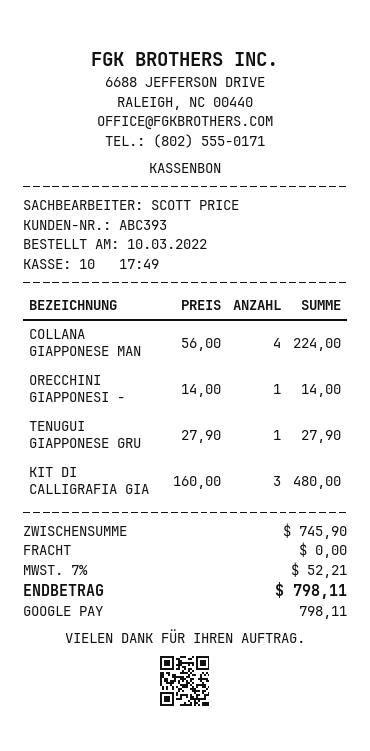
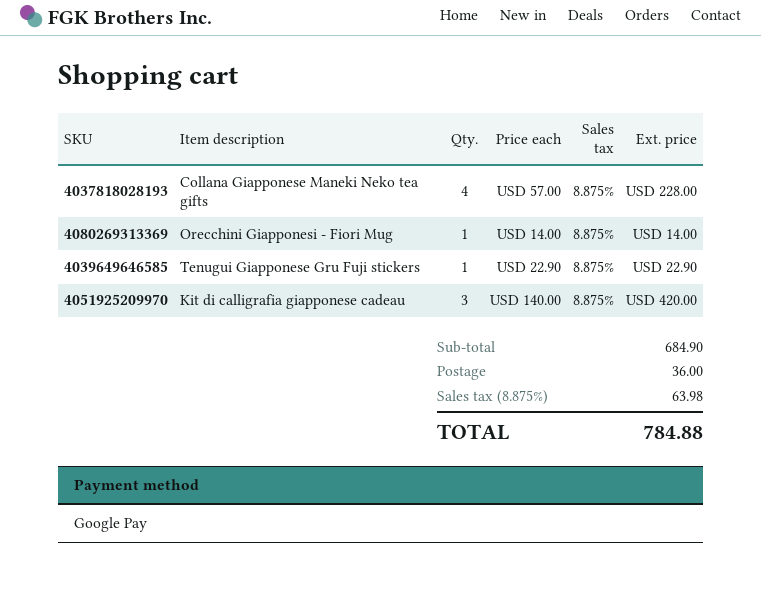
COLLANA GIAPPONESE MAN: 4 x 56.00 = 224.00 -> 4 x 57.00 = 228.00
TENUGUI GIAPPONESE GRU: 1 x 27.90 = 27.90 -> 1 x 22.90 = 22.90
KIT DI CALLIGRAFIA GIA: 3 x 160.00 = 480.00 -> 3 x 140.00 = 420.00
subtotal: 745.90 -> 684.90
shipping: 0.00 -> 36.00
tax: 7% = 52.21 -> 8.875% = 63.98
total: 798.11 -> 784.88

